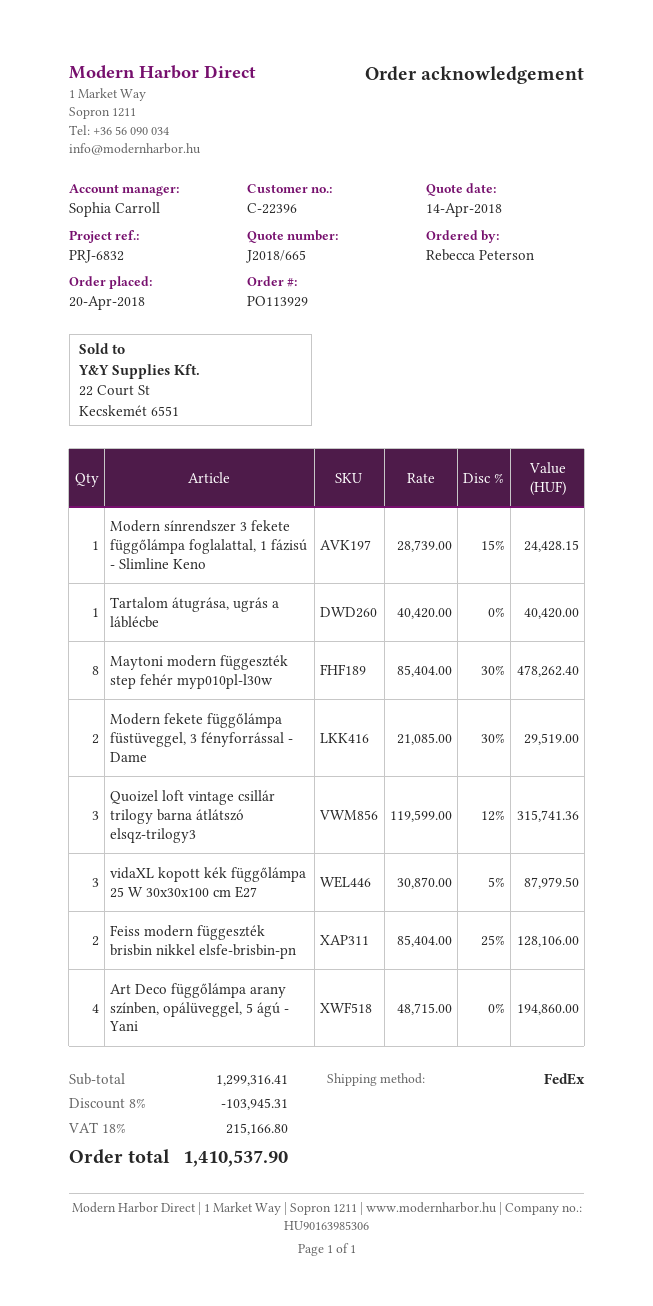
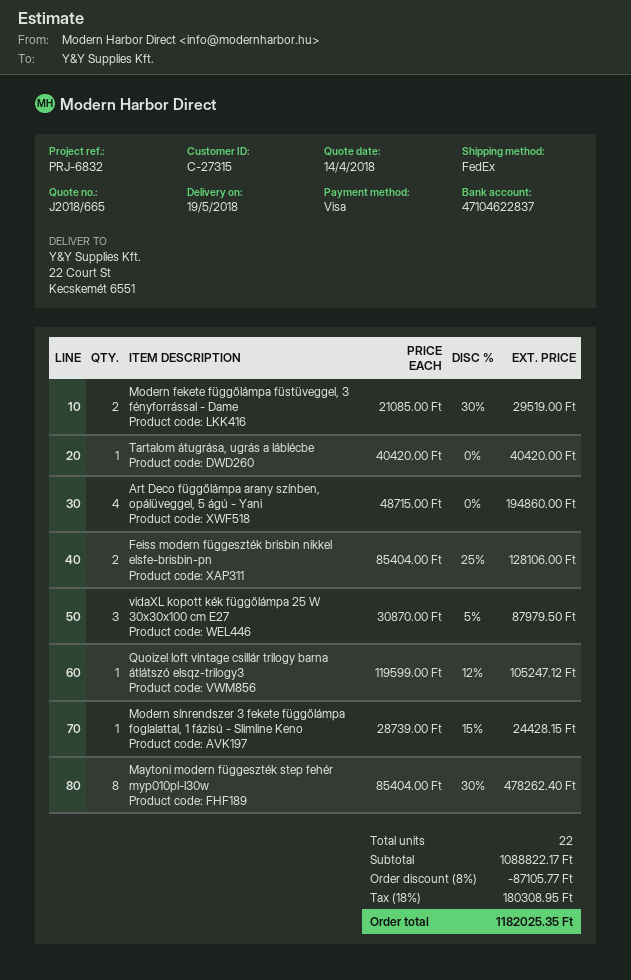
customer number: C-22396 -> C-27315
Quoizel loft vintage csillár trilogy barna átlátszó elsqz-trilogy3: 3 x 119599.00 - 12% = 315741.36 -> 1 x 119599.00 - 12% = 105247.12
subtotal: 1299316.41 -> 1088822.17
discount: 8% = 103945.31 -> 8% = 87105.77
tax: 18% = 215166.80 -> 18% = 180308.95
total: 1410537.90 -> 1182025.35

